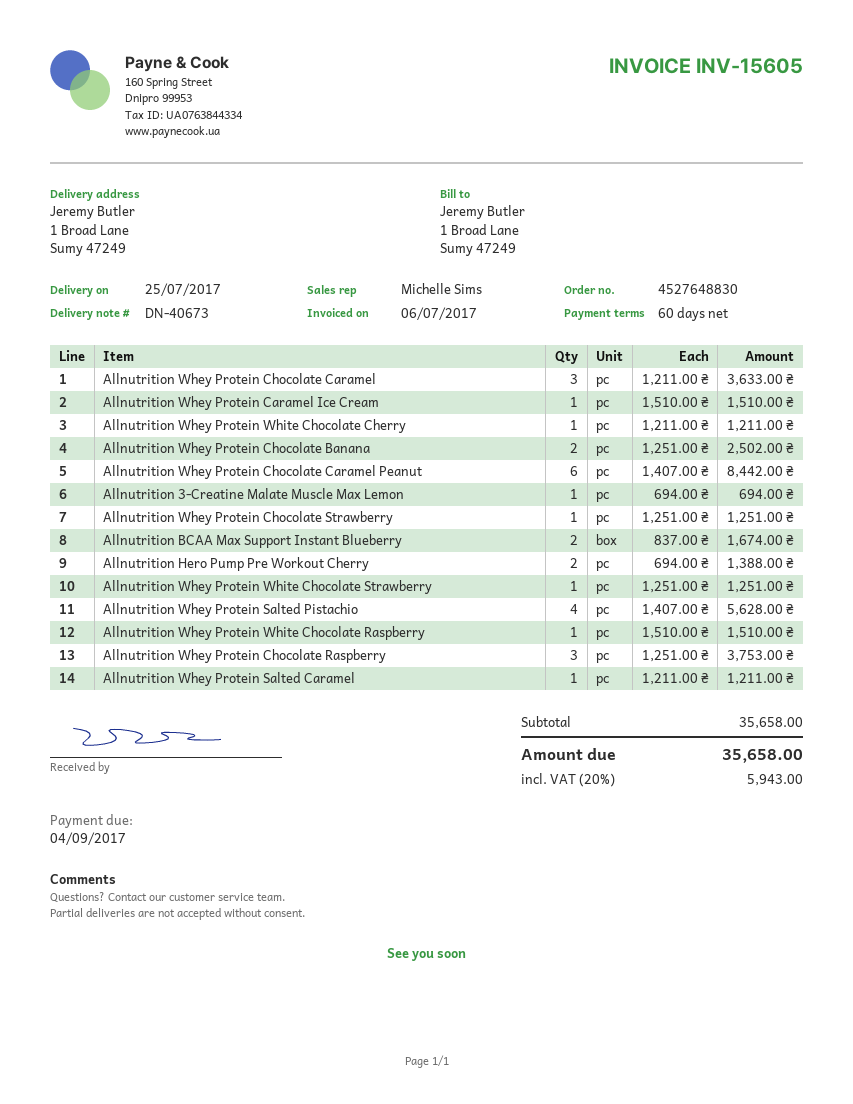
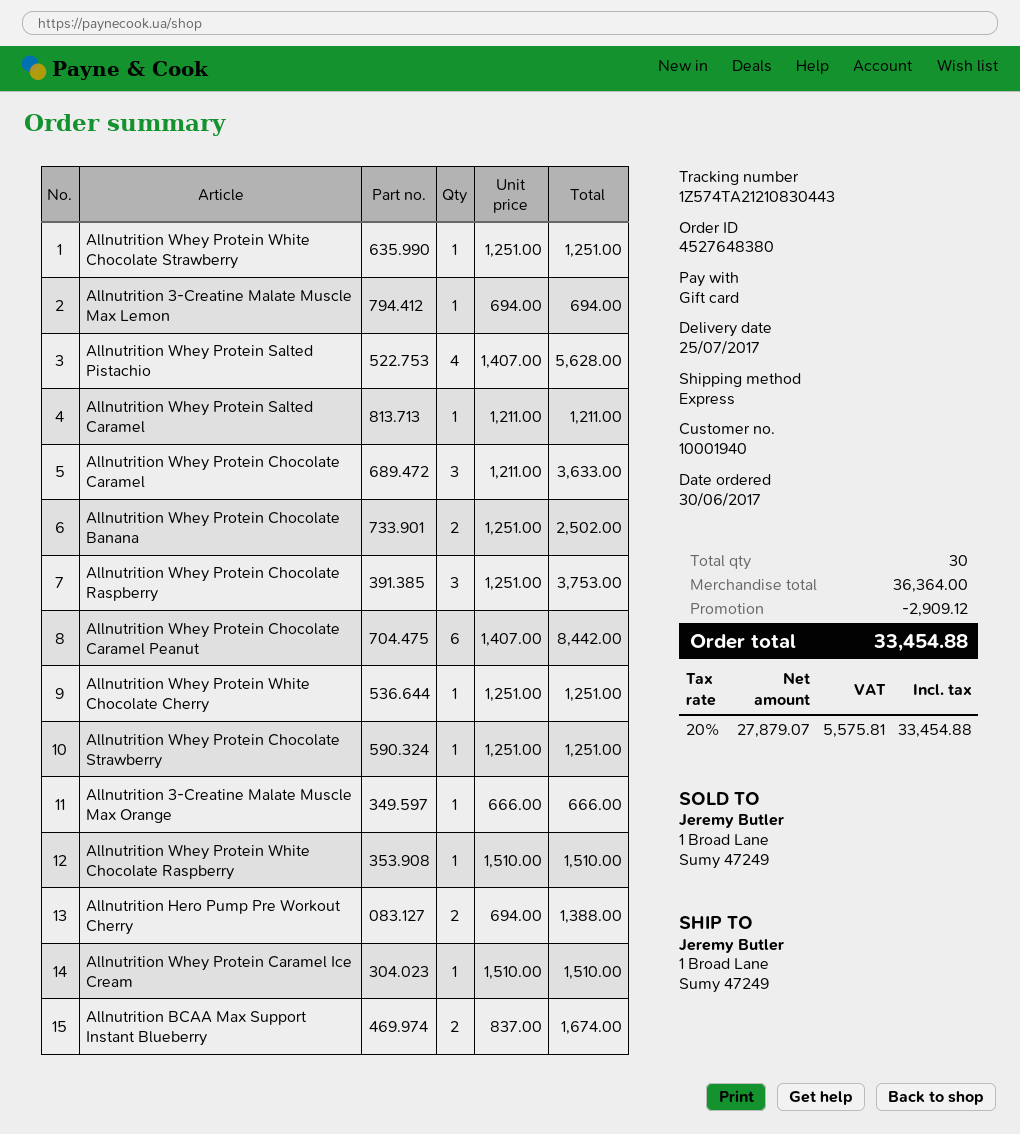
order number: 4527648830 -> 4527648380
Allnutrition Whey Protein White Chocolate Cherry: 1 x 1211.00 = 1211.00 -> 1 x 1251.00 = 1251.00
Allnutrition 3-Creatine Malate Muscle Max Orange: none -> 1 x 666.00 = 666.00
subtotal: 35658.00 -> 36364.00
discount: none -> 2909.12
tax: 20% = 5943.00 -> 20% = 5575.81
total: 35658.00 -> 33454.88

